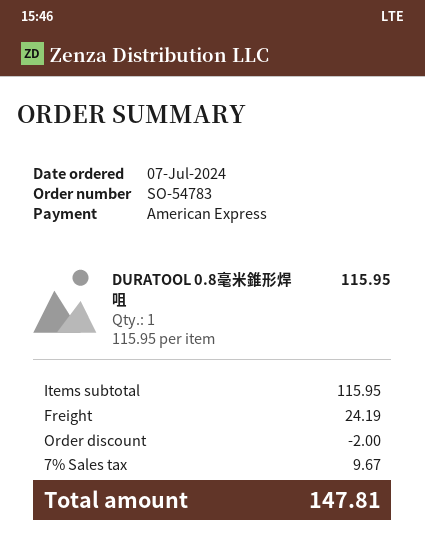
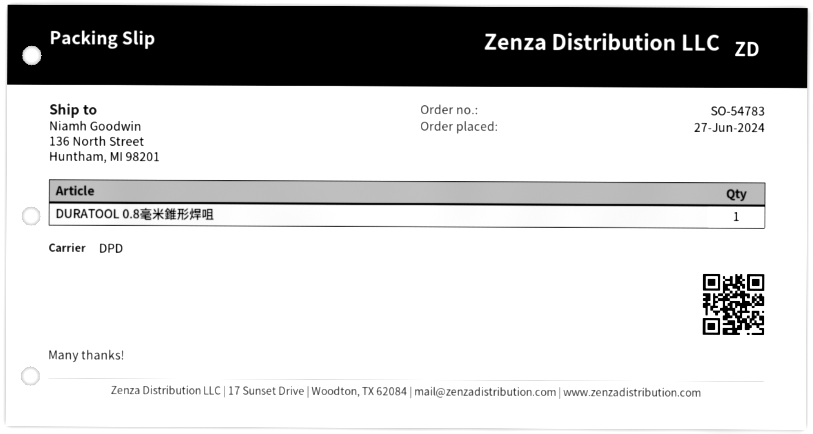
order date: 2024-07-07 -> 2024-06-27

